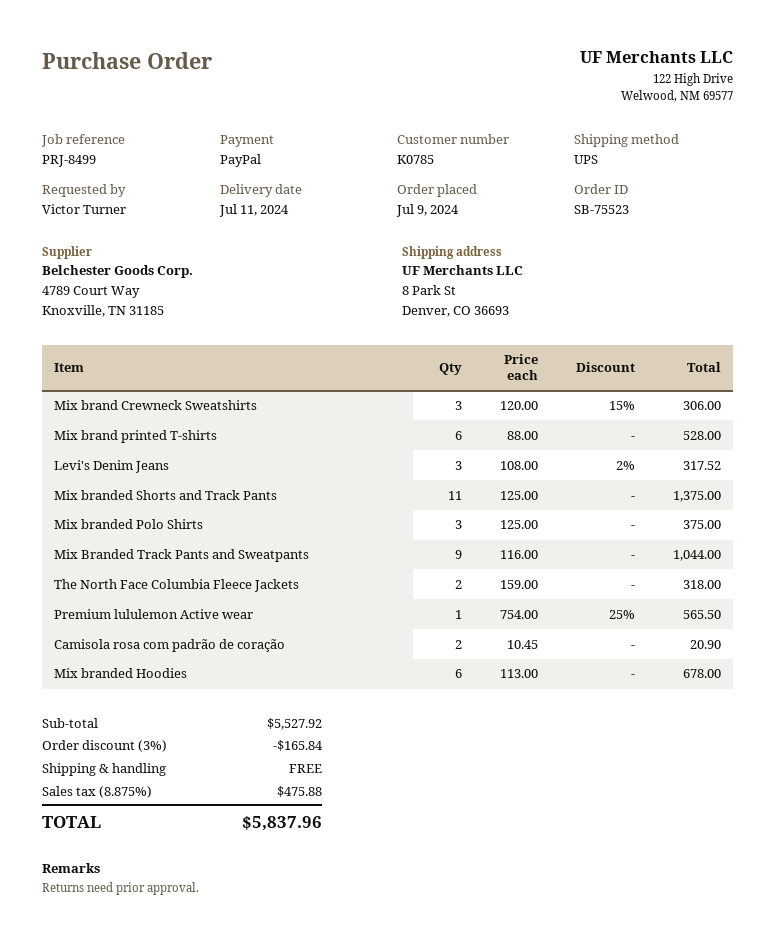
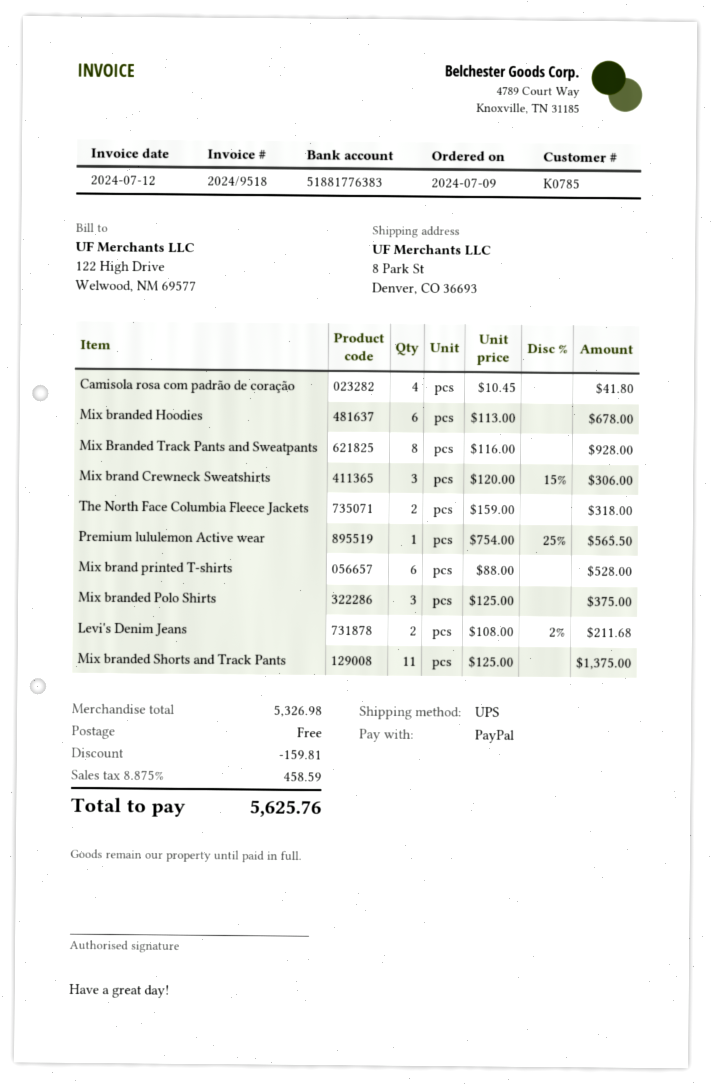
Levi's Denim Jeans: 3 x 108.00 - 2% = 317.52 -> 2 x 108.00 - 2% = 211.68
Mix Branded Track Pants and Sweatpants: 9 x 116.00 = 1044.00 -> 8 x 116.00 = 928.00
Camisola rosa com padrão de coração: 2 x 10.45 = 20.90 -> 4 x 10.45 = 41.80
subtotal: 5527.92 -> 5326.98
discount: 165.84 -> 159.81
tax: 8.875% = 475.88 -> 8.875% = 458.59
total: 5837.96 -> 5625.76

